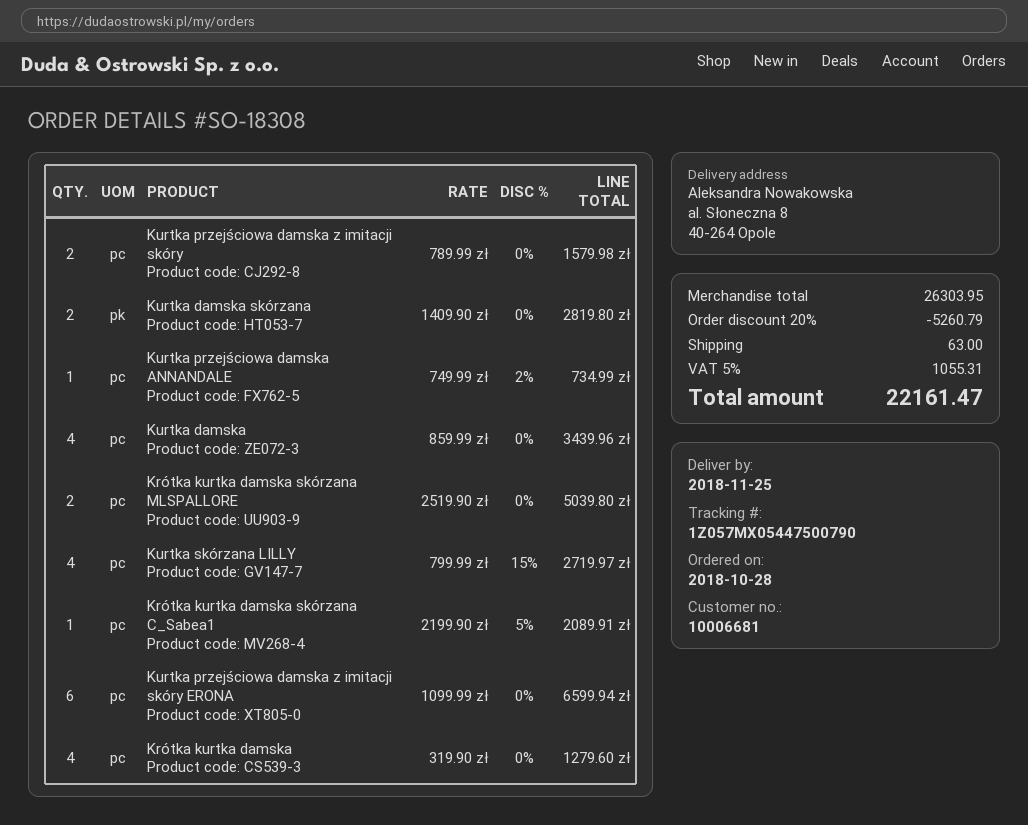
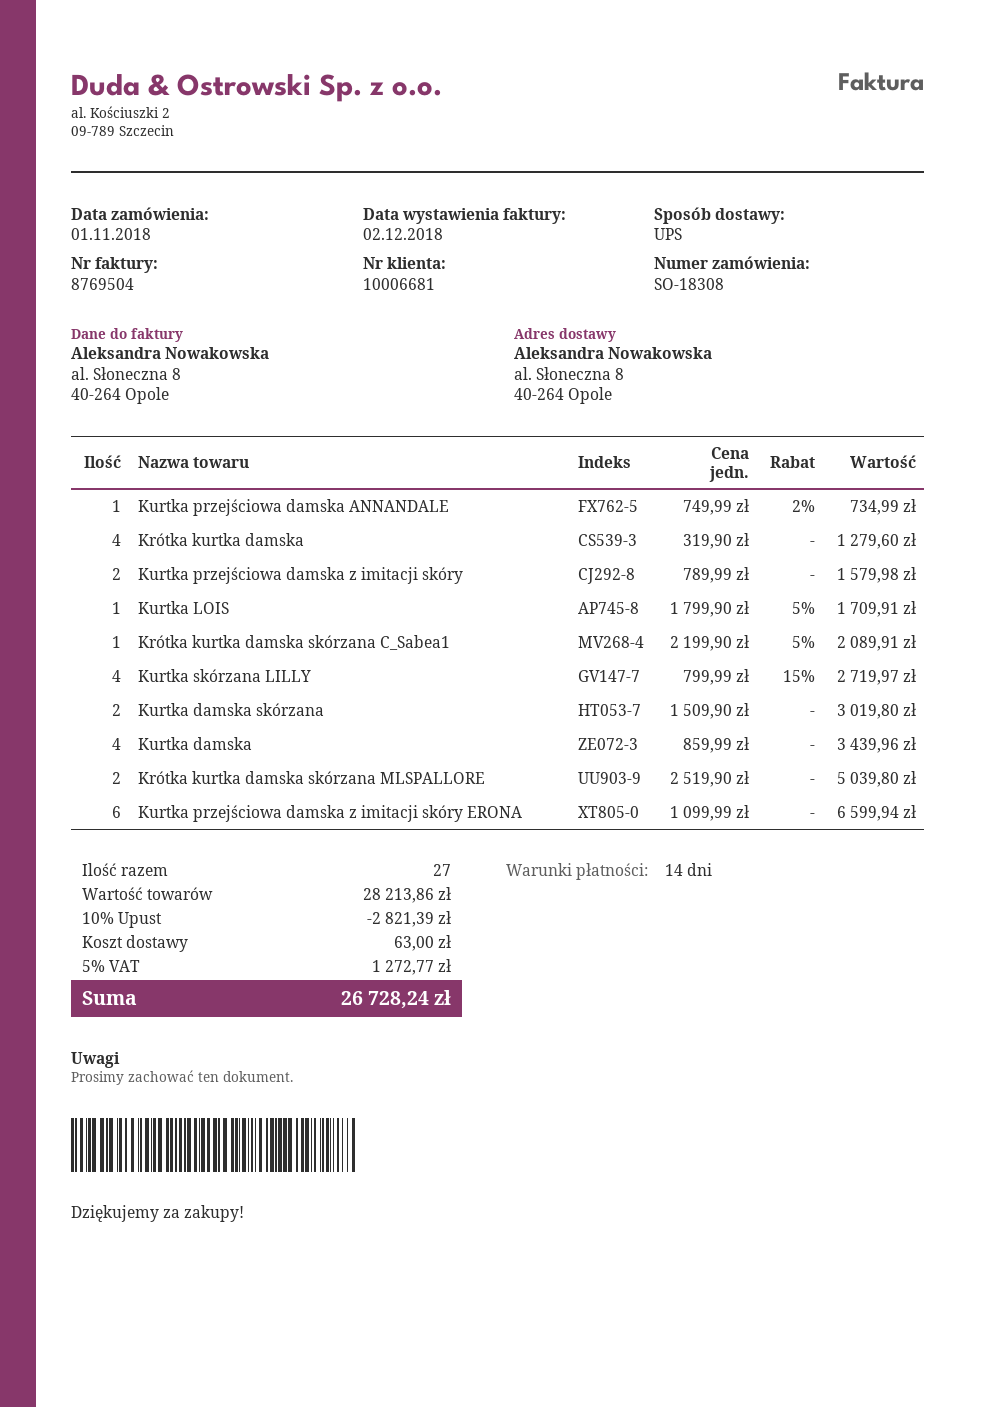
order date: 2018-10-28 -> 2018-11-01
Kurtka damska skórzana: 2 x 1409.90 = 2819.80 -> 2 x 1509.90 = 3019.80
Kurtka LOIS: none -> 1 x 1799.90 - 5% = 1709.91
subtotal: 26303.95 -> 28213.86
discount: 20% = 5260.79 -> 10% = 2821.39
tax: 5% = 1055.31 -> 5% = 1272.77
total: 22161.47 -> 26728.24

